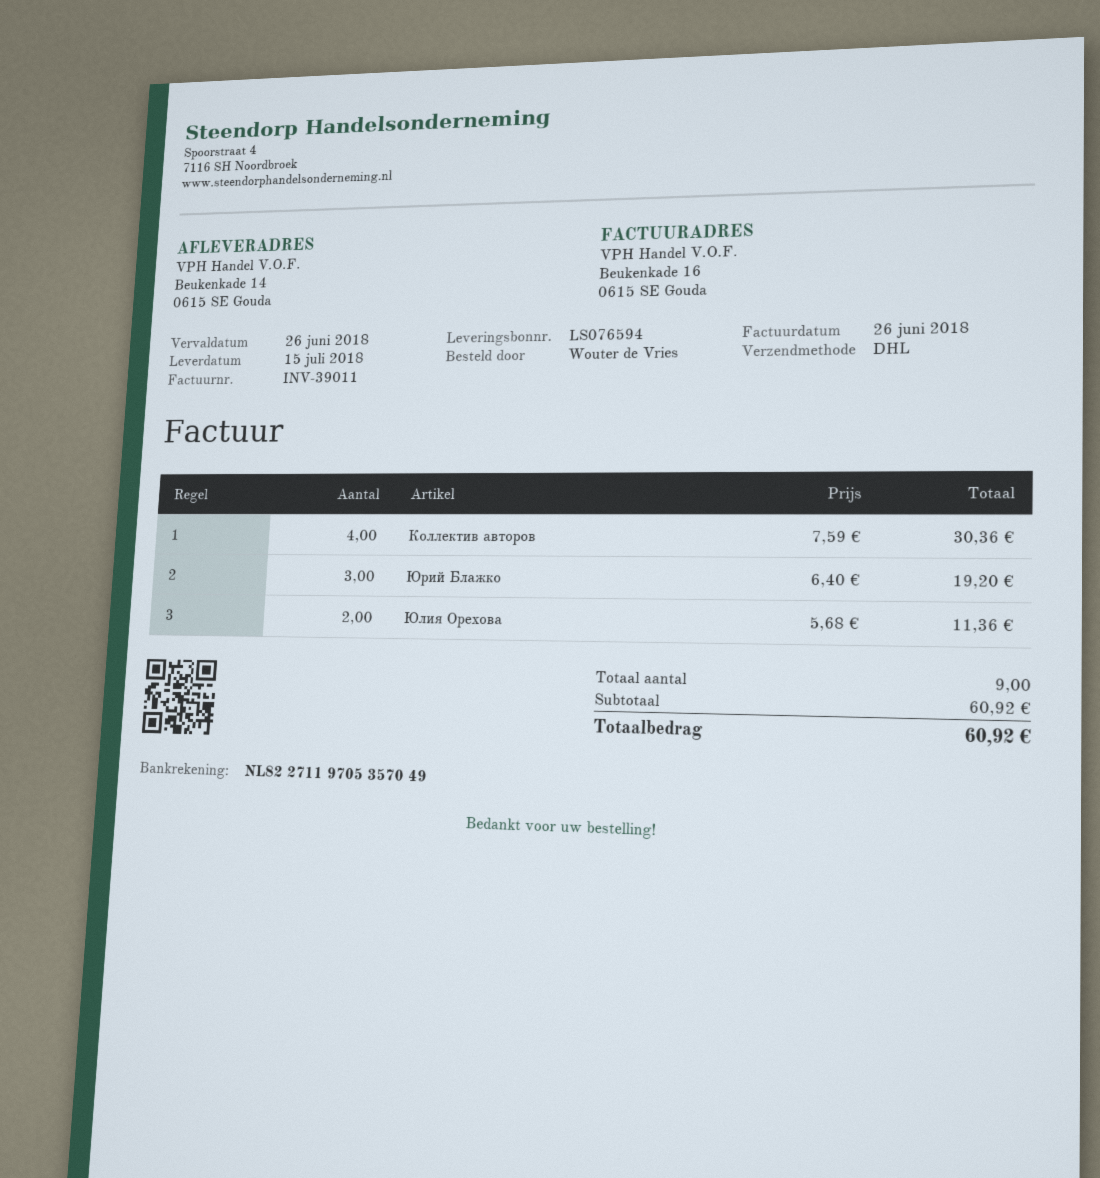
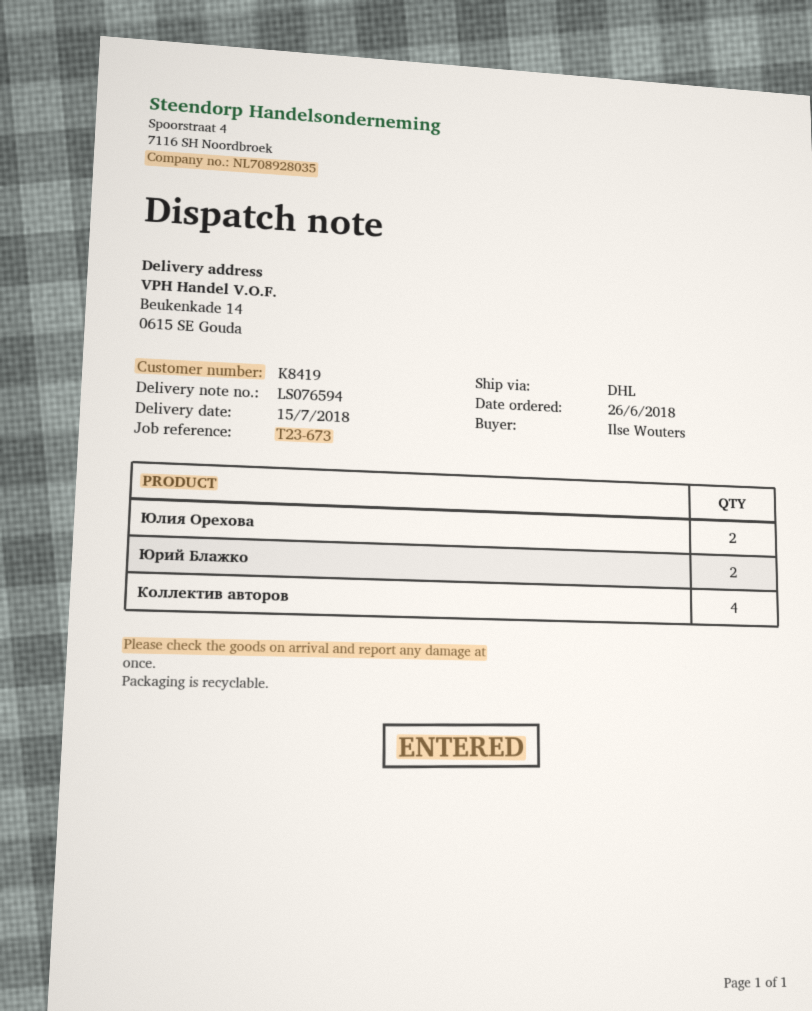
ordered by: Wouter de Vries -> Ilse Wouters
Юрий Блажко: 3 -> 2

